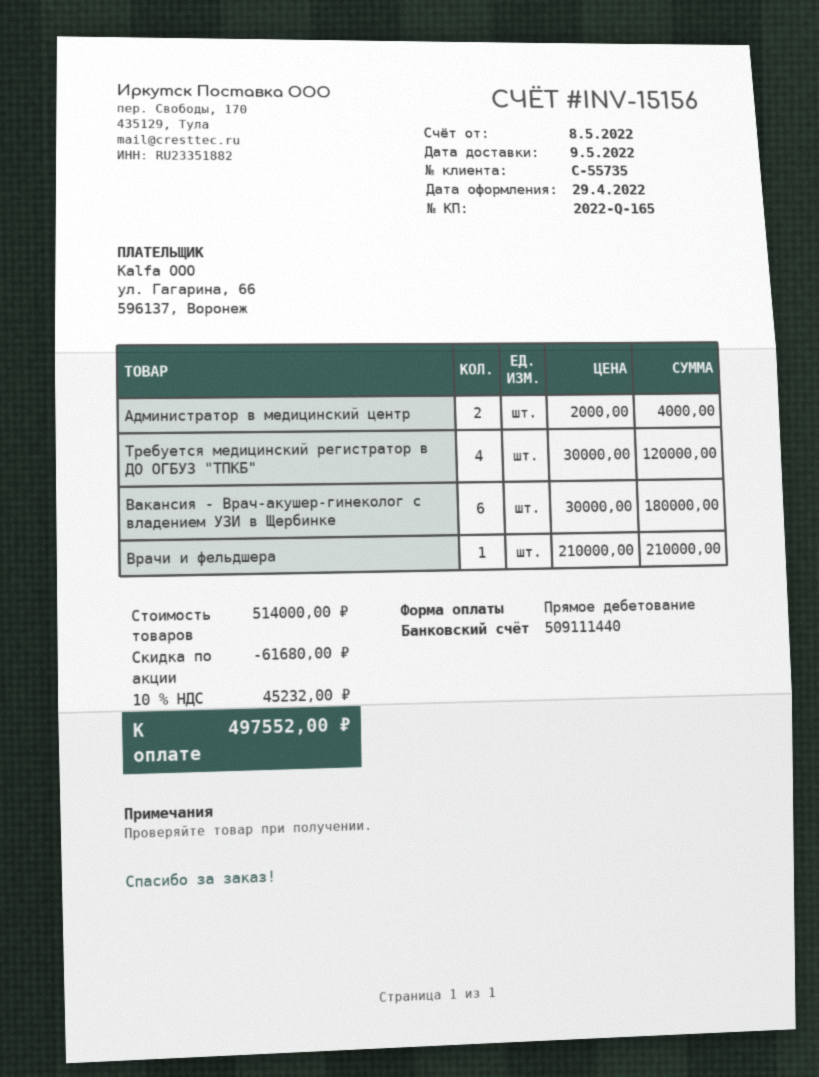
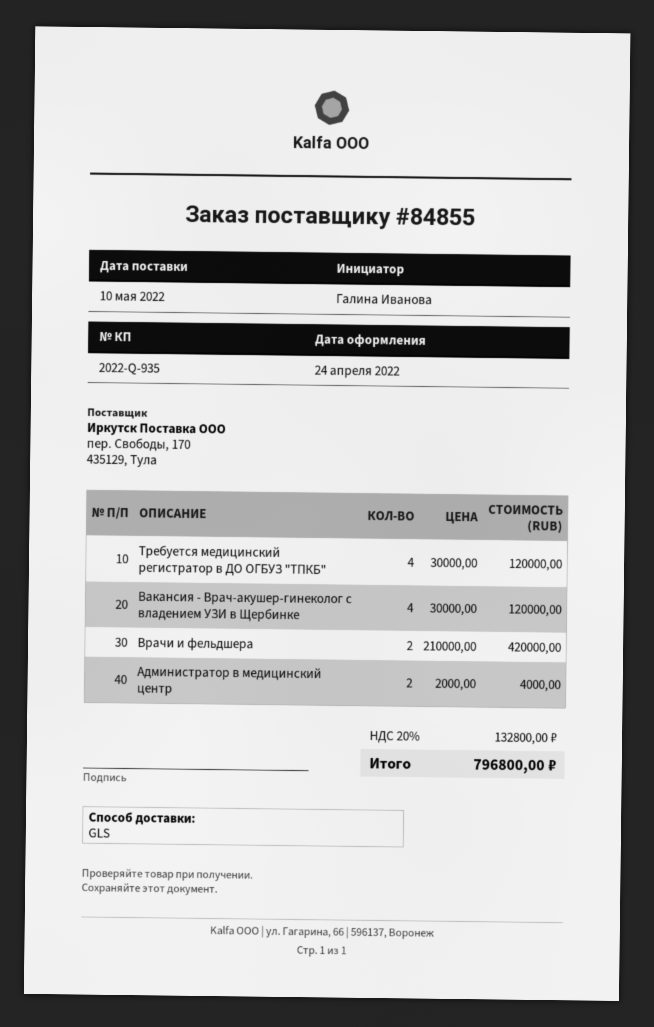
quote number: 2022-Q-165 -> 2022-Q-935
order date: 2022-04-29 -> 2022-04-24
delivery date: 2022-05-09 -> 2022-05-10
Вакансия - Врач-акушер-гинеколог с владением УЗИ в Щербинке: 6 x 30000.00 = 180000.00 -> 4 x 30000.00 = 120000.00
Врачи и фельдшера: 1 x 210000.00 = 210000.00 -> 2 x 210000.00 = 420000.00
discount: 61680.00 -> none
tax: 10% = 45232.00 -> 20% = 132800.00
total: 497552.00 -> 796800.00

